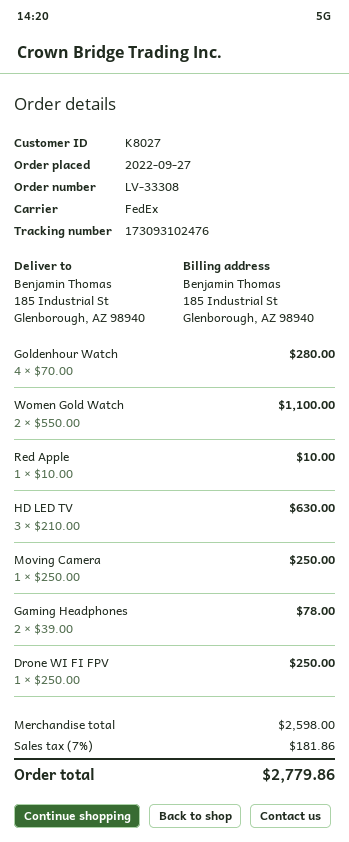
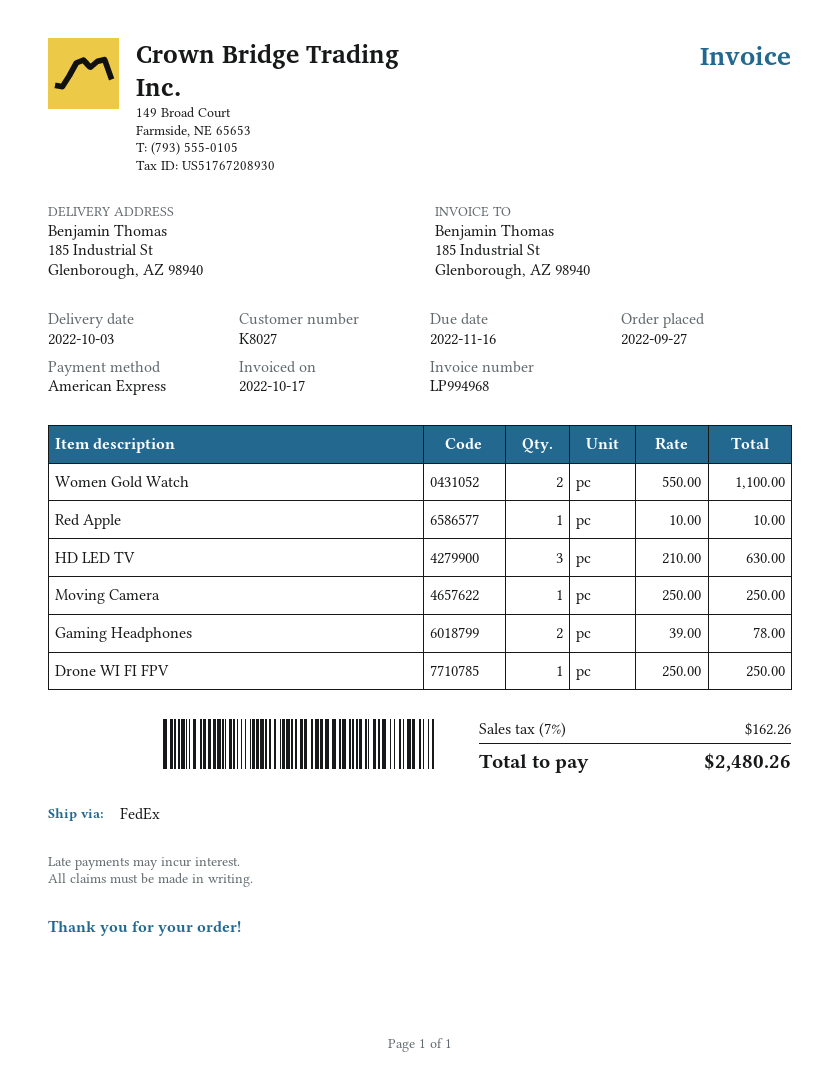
Goldenhour Watch: 4 x 70.00 = 280.00 -> none
tax: 7% = 181.86 -> 7% = 162.26
total: 2779.86 -> 2480.26

